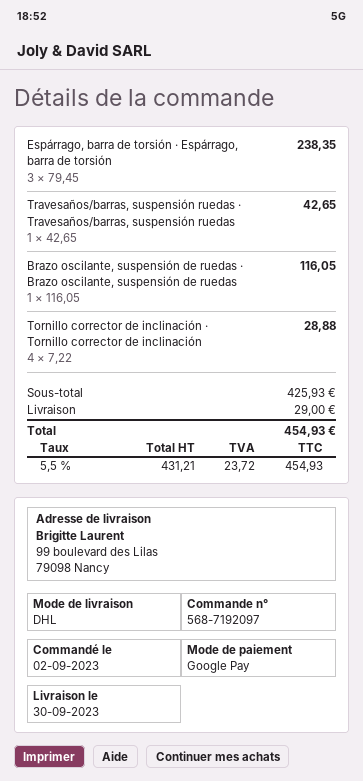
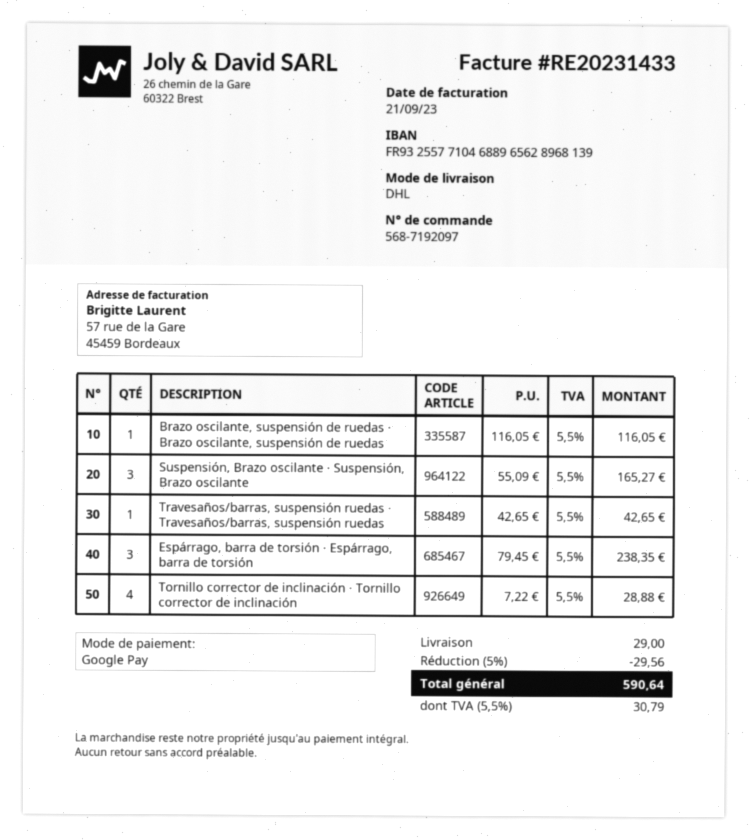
Suspensión, Brazo oscilante · Suspensión, Brazo oscilante: none -> 3 x 55.09 = 165.27
discount: none -> 5% = 29.56
tax: 5.5% = 23.72 -> 5.5% = 30.79
total: 454.93 -> 590.64

